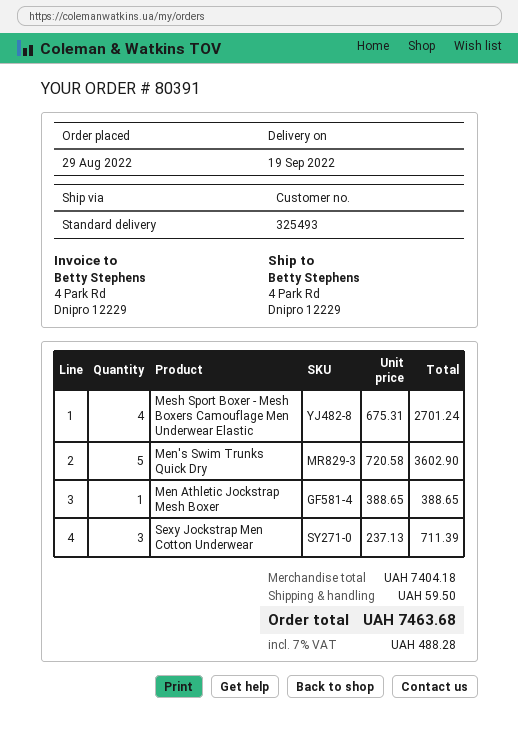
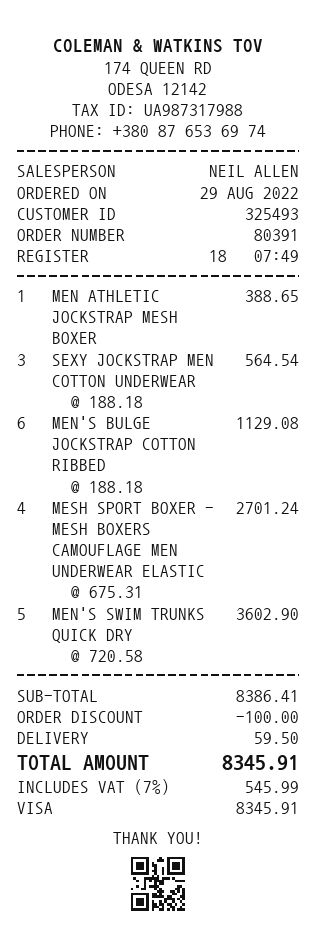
Sexy Jockstrap Men Cotton Underwear: 3 x 237.13 = 711.39 -> 3 x 188.18 = 564.54
MEN'S BULGE JOCKSTRAP COTTON RIBBED: none -> 6 x 188.18 = 1129.08
subtotal: 7404.18 -> 8386.41
discount: none -> 100.00
tax: 7% = 488.28 -> 7% = 545.99
total: 7463.68 -> 8345.91

